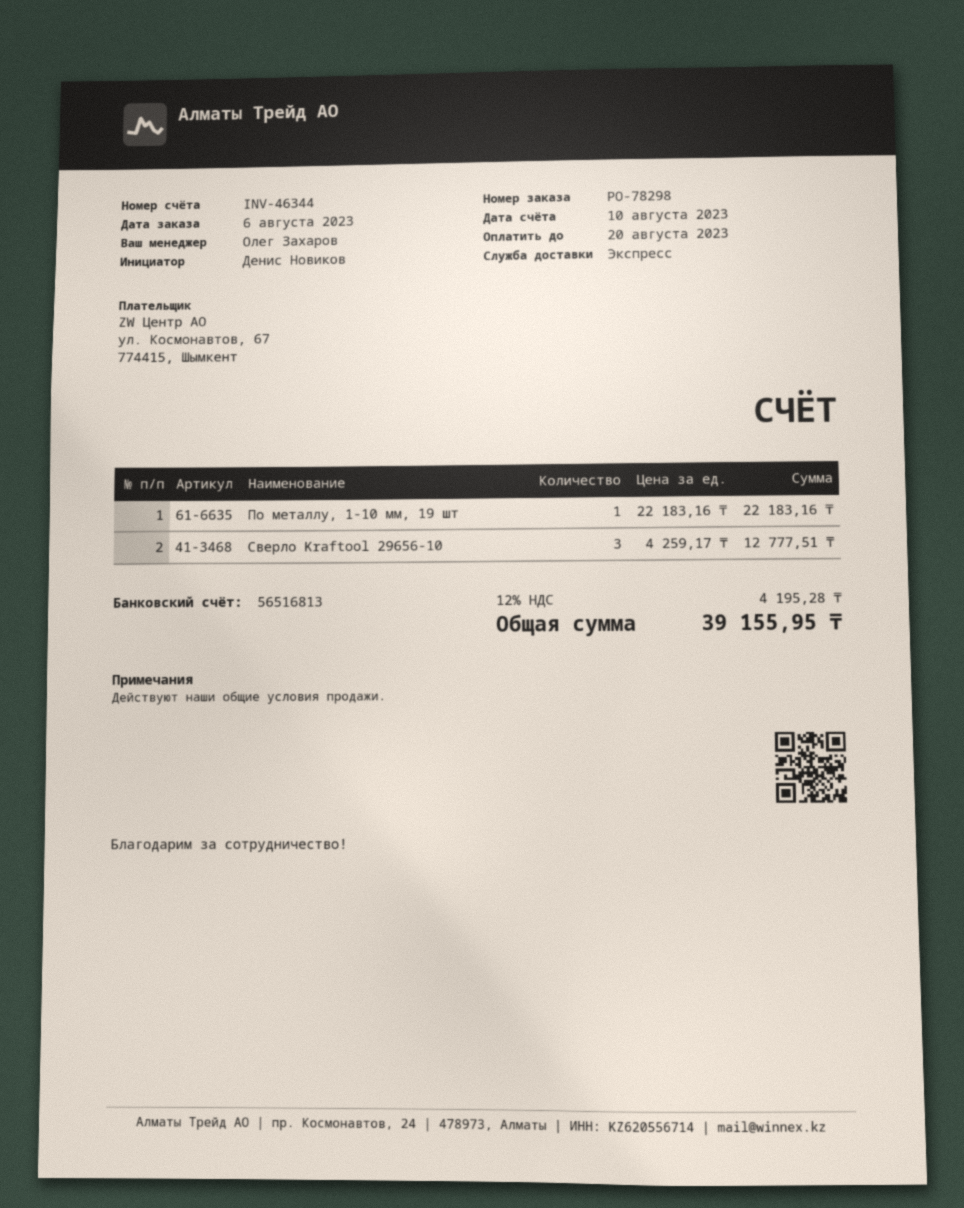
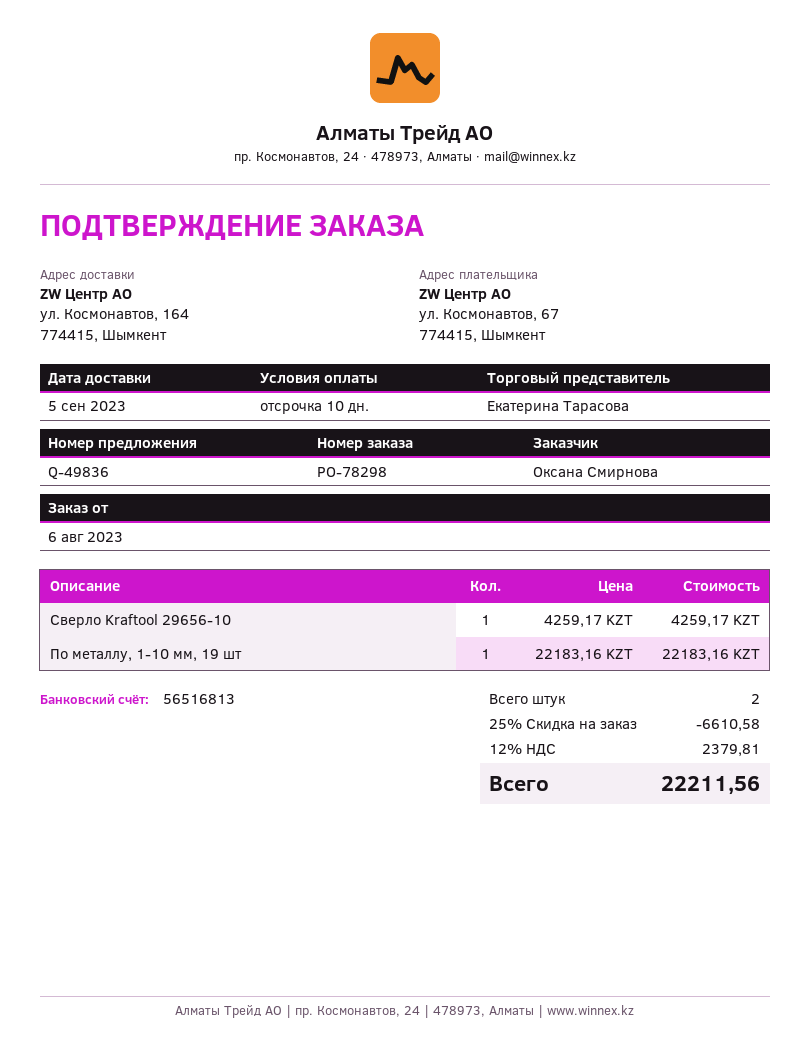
ordered by: Денис Новиков -> Оксана Смирнова
sales rep: Олег Захаров -> Екатерина Тарасова
Сверло Kraftool 29656-10: 3 x 4259.17 = 12777.51 -> 1 x 4259.17 = 4259.17
discount: none -> 25% = 6610.58
tax: 12% = 4195.28 -> 12% = 2379.81
total: 39155.95 -> 22211.56

